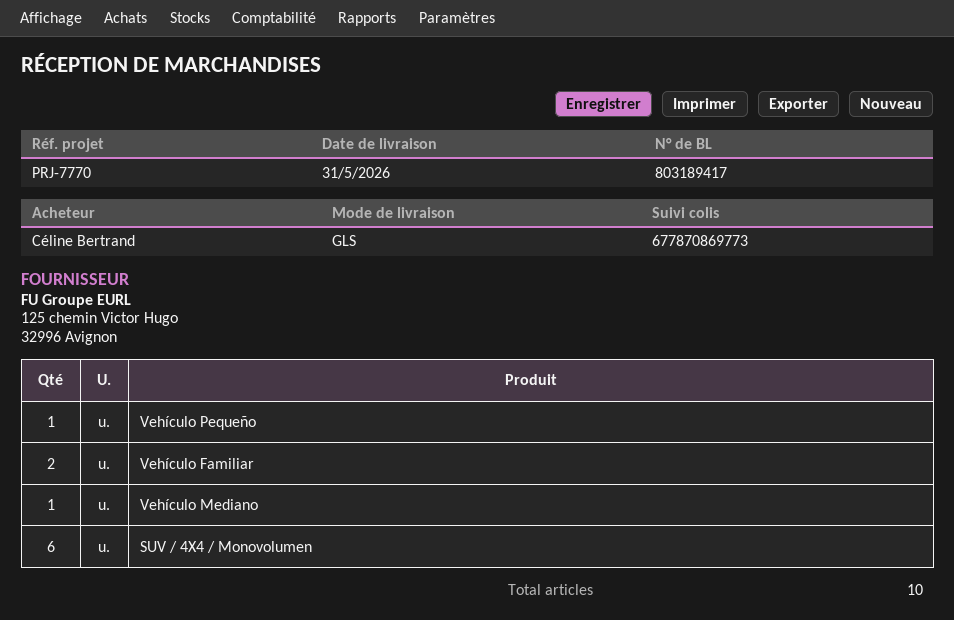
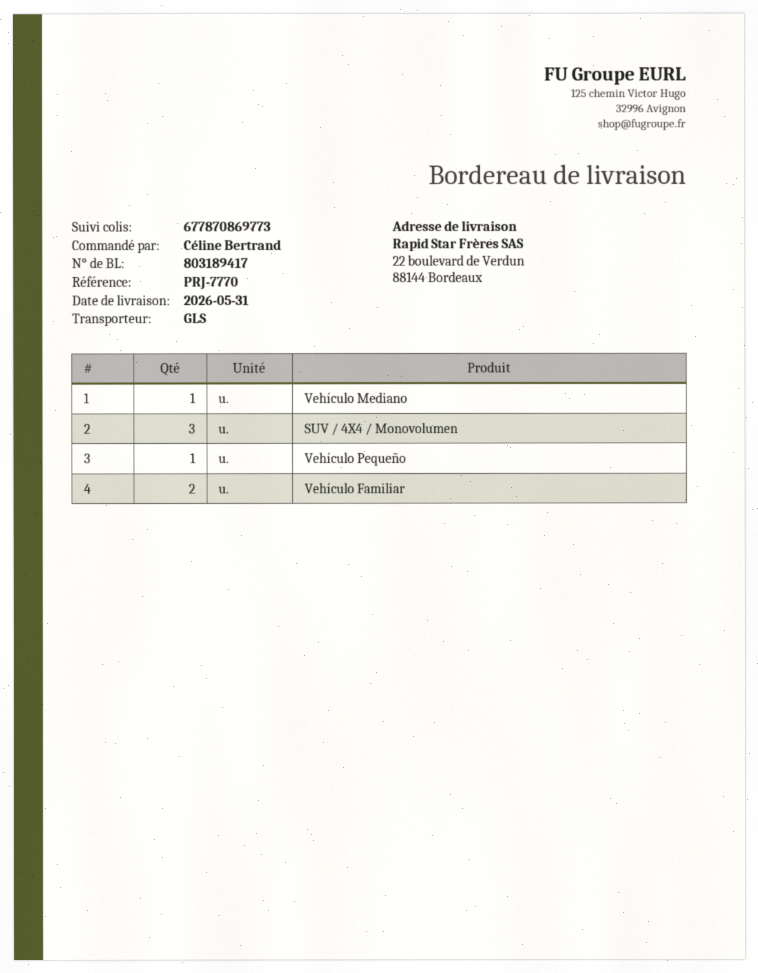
SUV / 4X4 / Monovolumen: 6 -> 3

